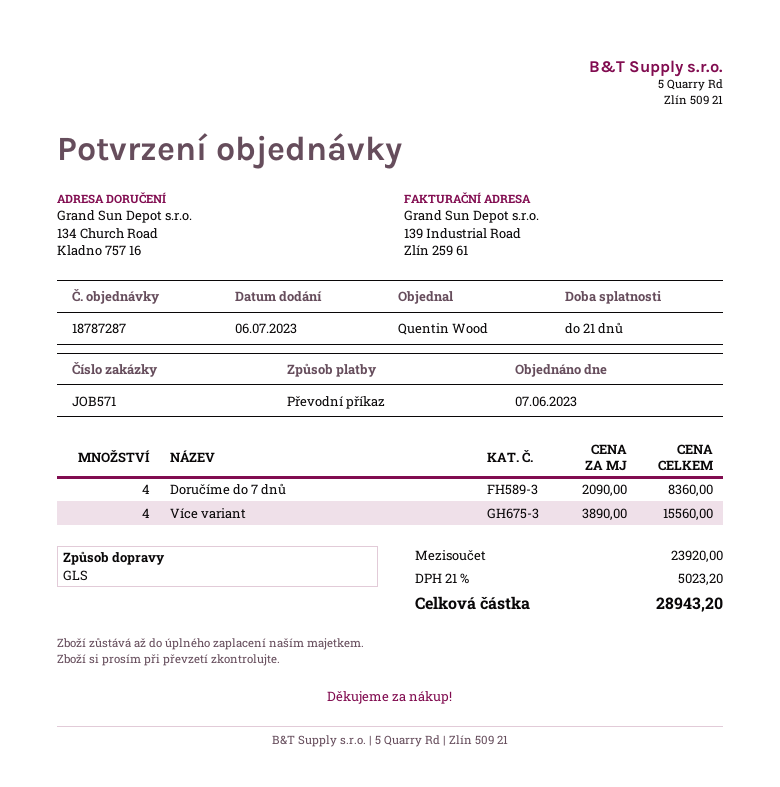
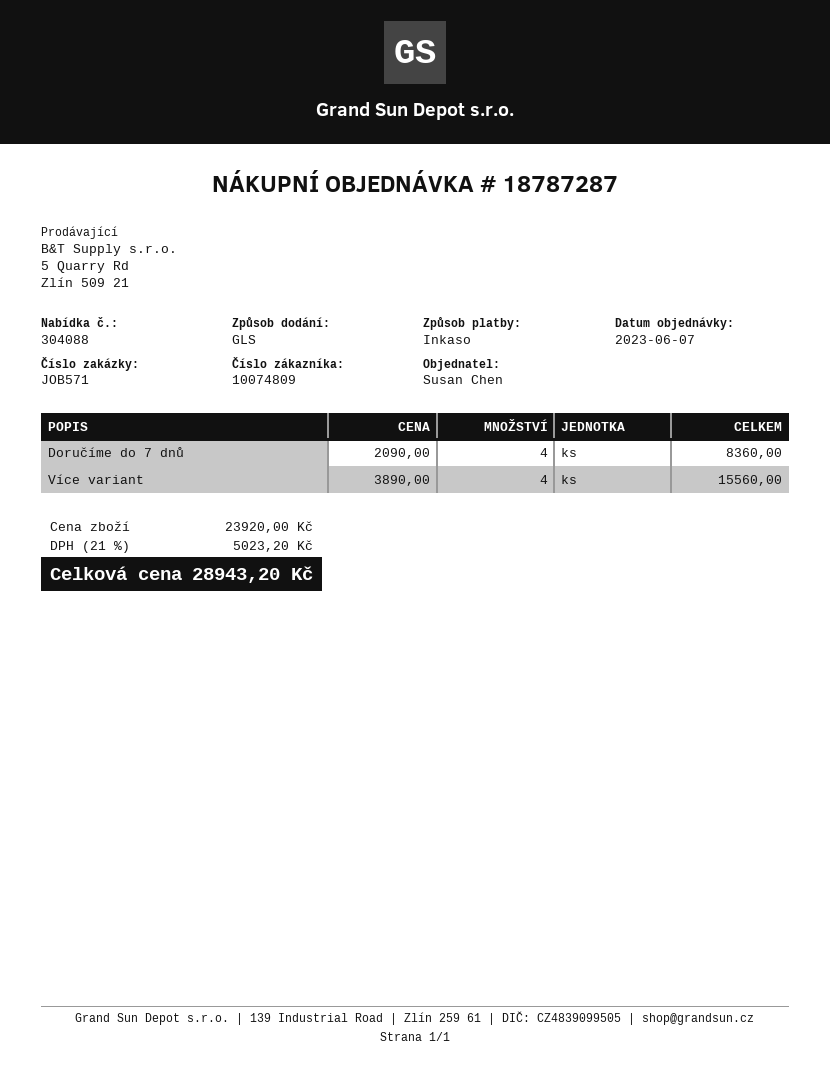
ordered by: Quentin Wood -> Susan Chen
payment method: bank transfer -> direct debit

